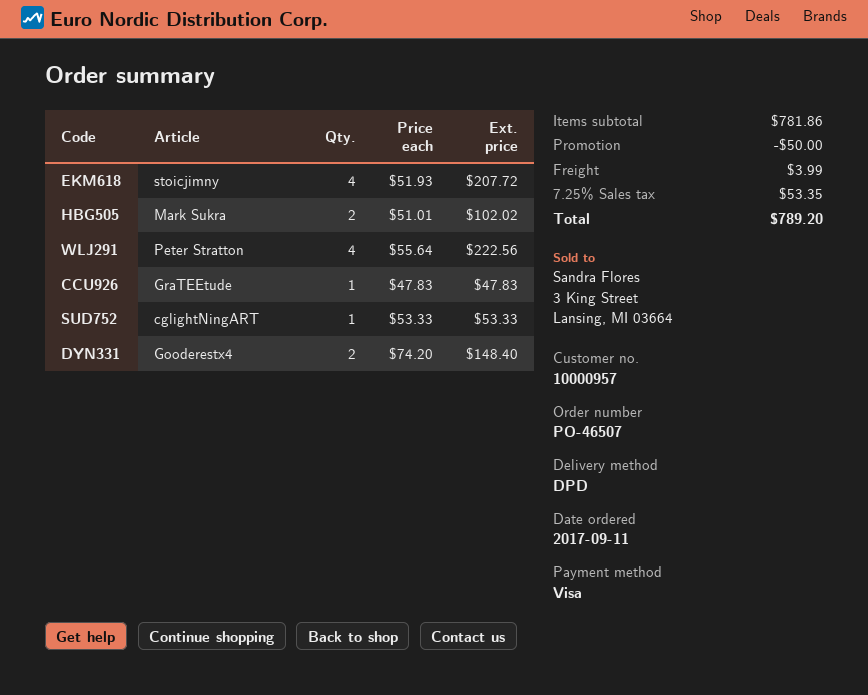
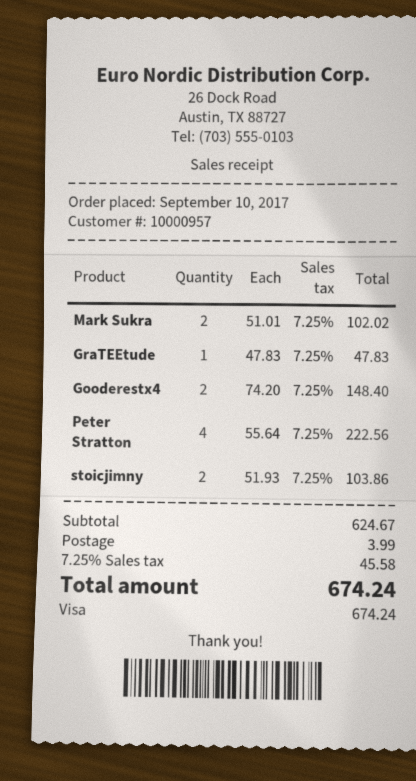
order date: 2017-09-11 -> 2017-09-10
stoicjimny: 4 x 51.93 = 207.72 -> 2 x 51.93 = 103.86
cglightNingART: 1 x 53.33 = 53.33 -> none
subtotal: 781.86 -> 624.67
discount: 50.00 -> none
tax: 7.25% = 53.35 -> 7.25% = 45.58
total: 789.20 -> 674.24

